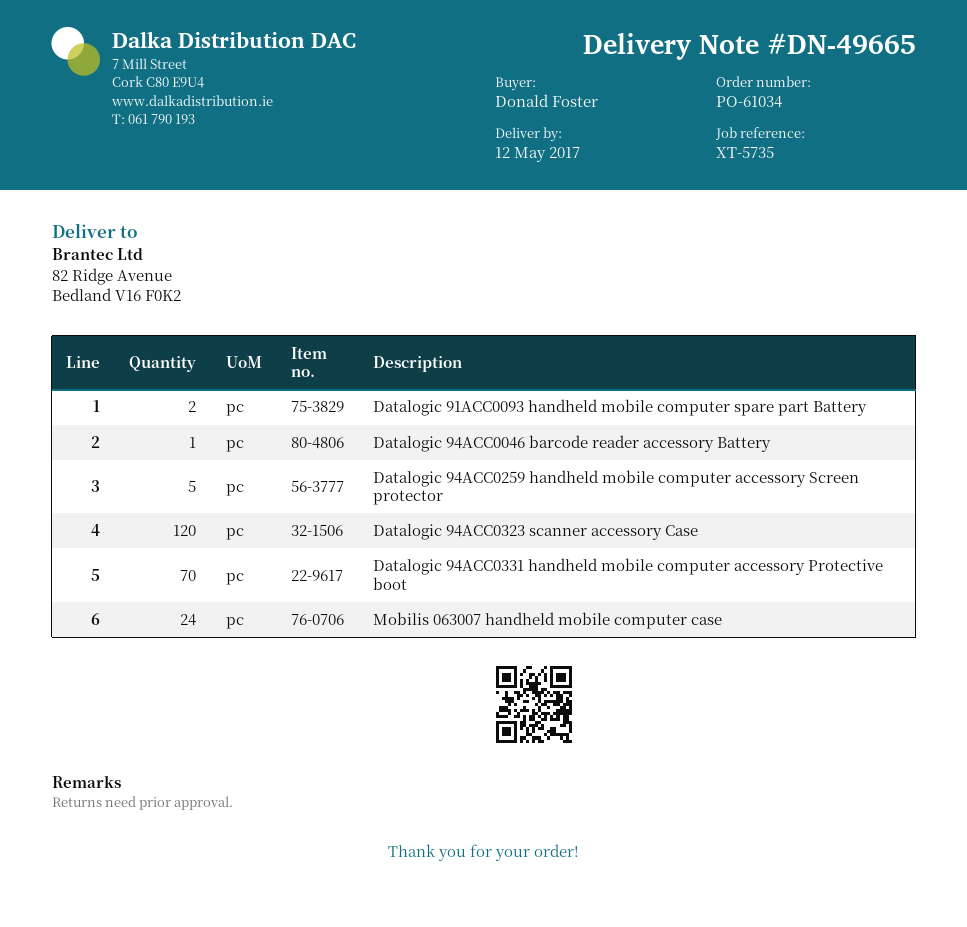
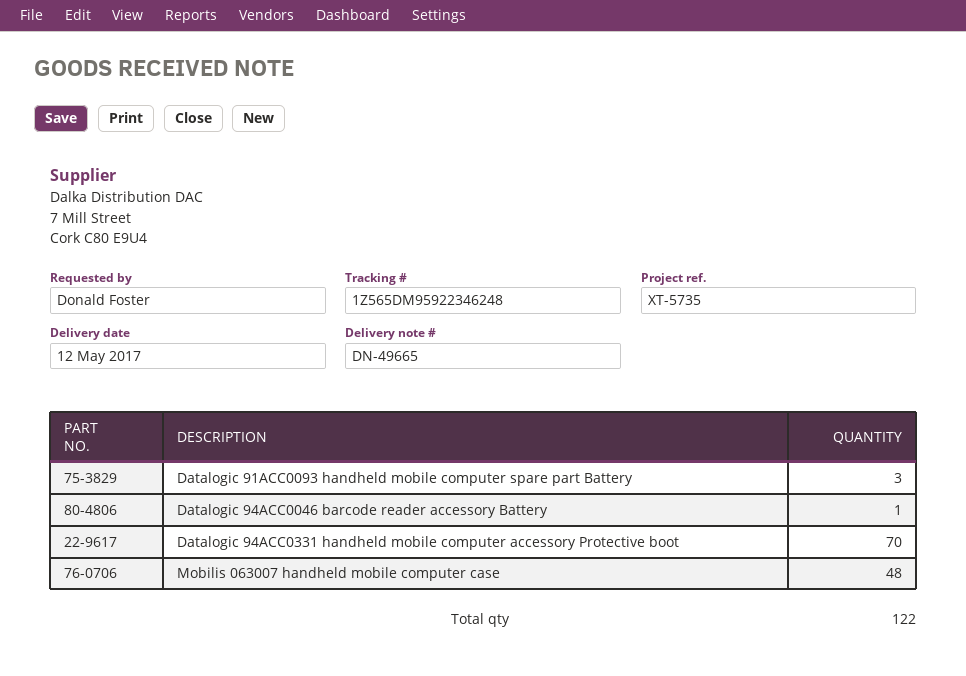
Datalogic 91ACC0093 handheld mobile computer spare part Battery: 2 -> 3
Datalogic 94ACC0259 handheld mobile computer accessory Screen protector: 5 -> none
Datalogic 94ACC0323 scanner accessory Case: 120 -> none
Mobilis 063007 handheld mobile computer case: 24 -> 48

